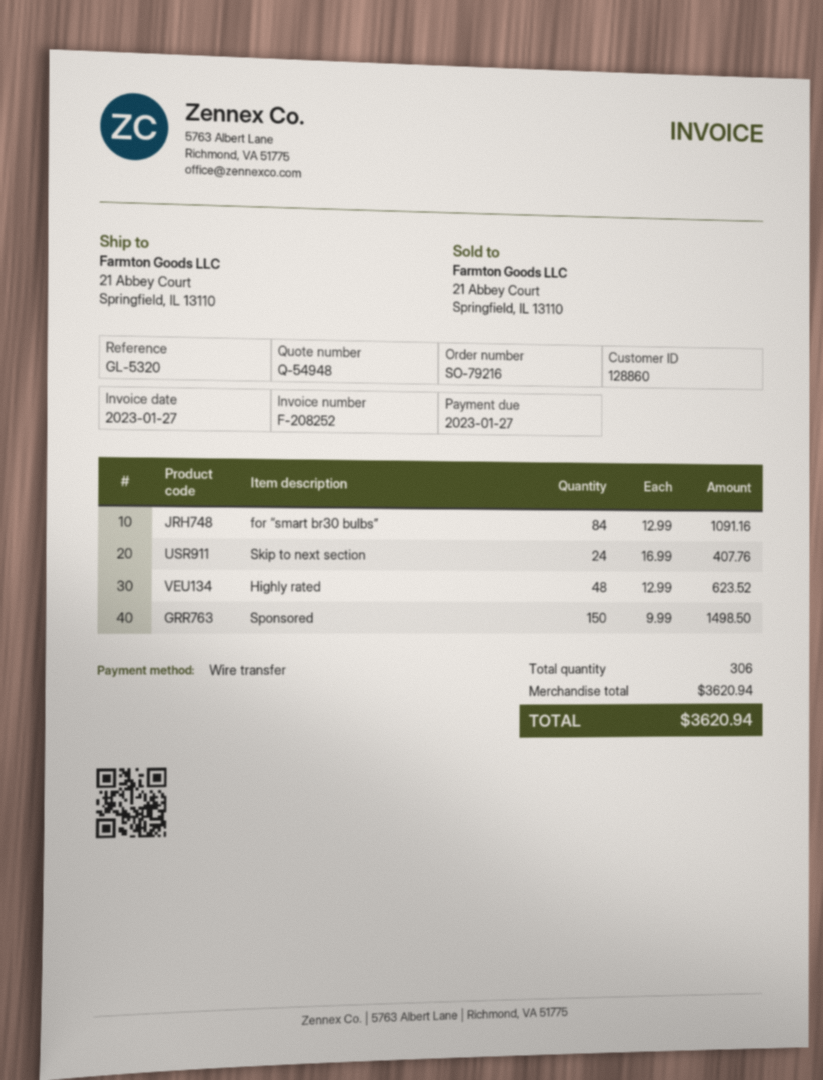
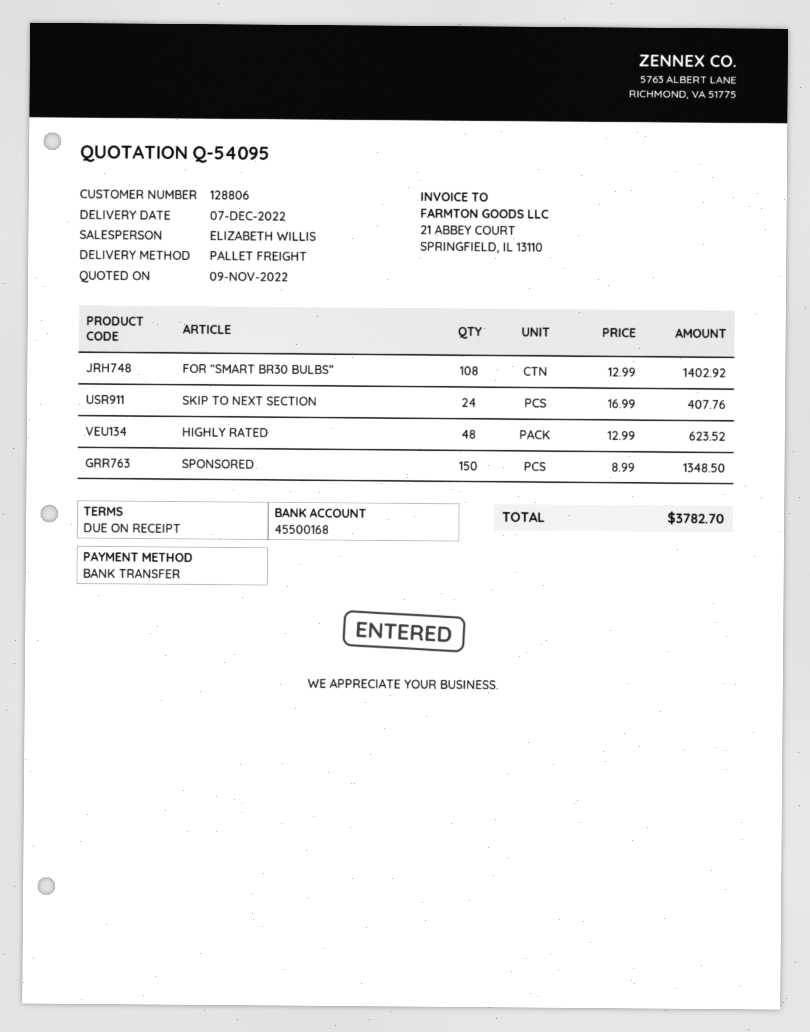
quote number: Q-54948 -> Q-54095
customer number: 128860 -> 128806
for “smart br30 bulbs”: 84 x 12.99 = 1091.16 -> 108 x 12.99 = 1402.92
Sponsored: 150 x 9.99 = 1498.50 -> 150 x 8.99 = 1348.50
total: 3620.94 -> 3782.70

